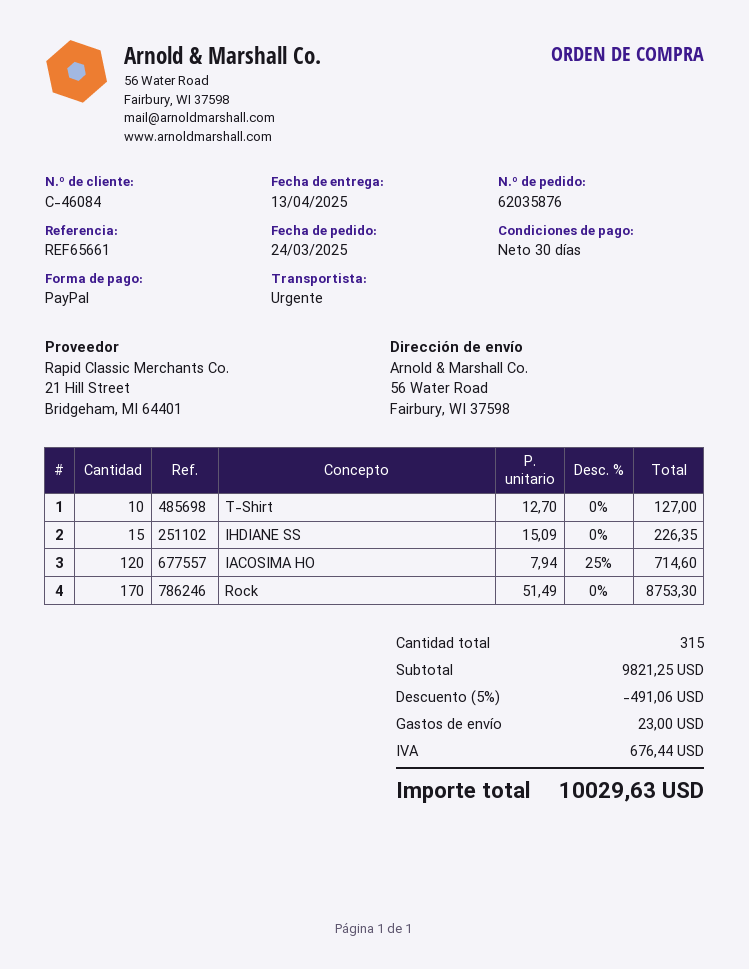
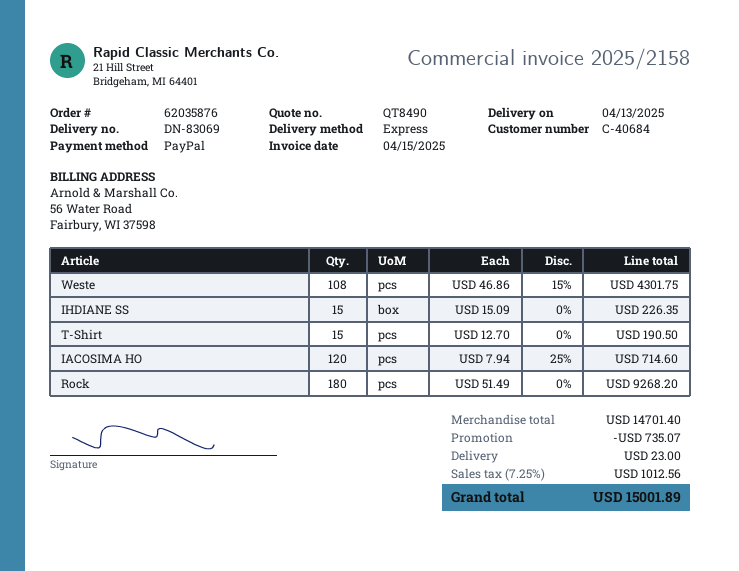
customer number: C-46084 -> C-40684
T-Shirt: 10 x 12.70 = 127.00 -> 15 x 12.70 = 190.50
Rock: 170 x 51.49 = 8753.30 -> 180 x 51.49 = 9268.20
Weste: none -> 108 x 46.86 - 15% = 4301.75
subtotal: 9821.25 -> 14701.40
discount: 491.06 -> 735.07
tax: 676.44 -> 1012.56
total: 10029.63 -> 15001.89

